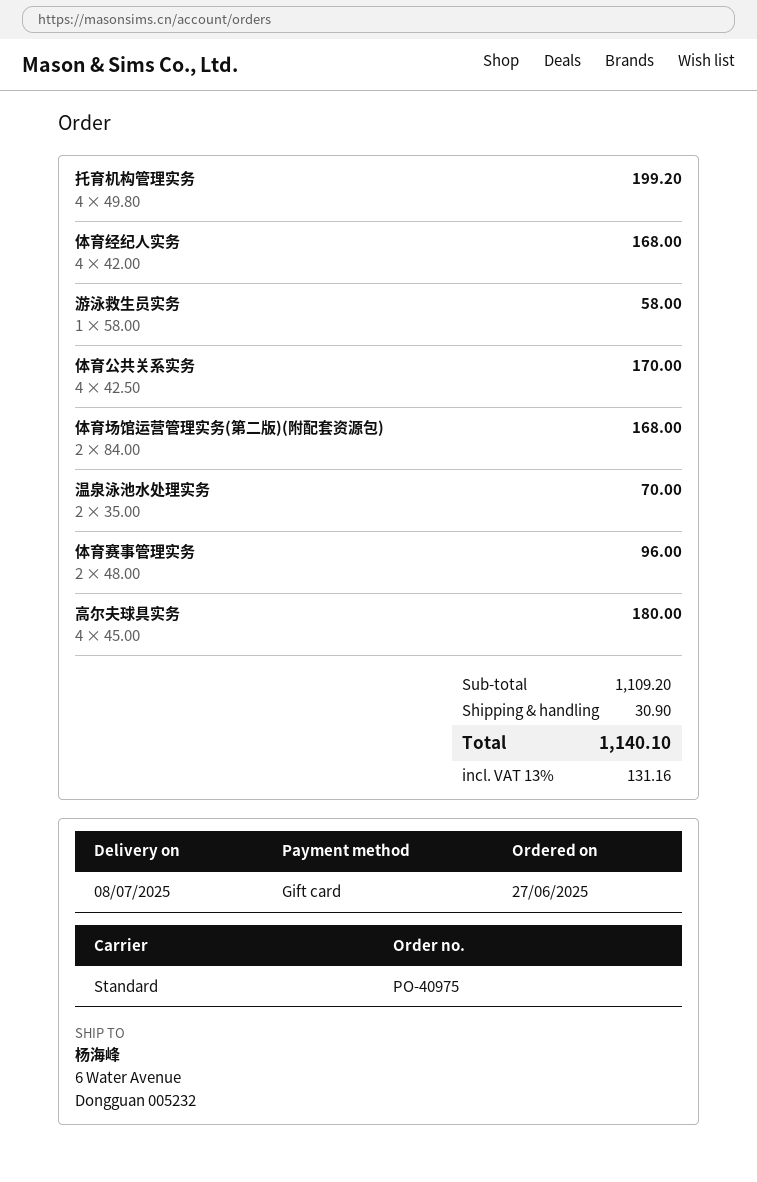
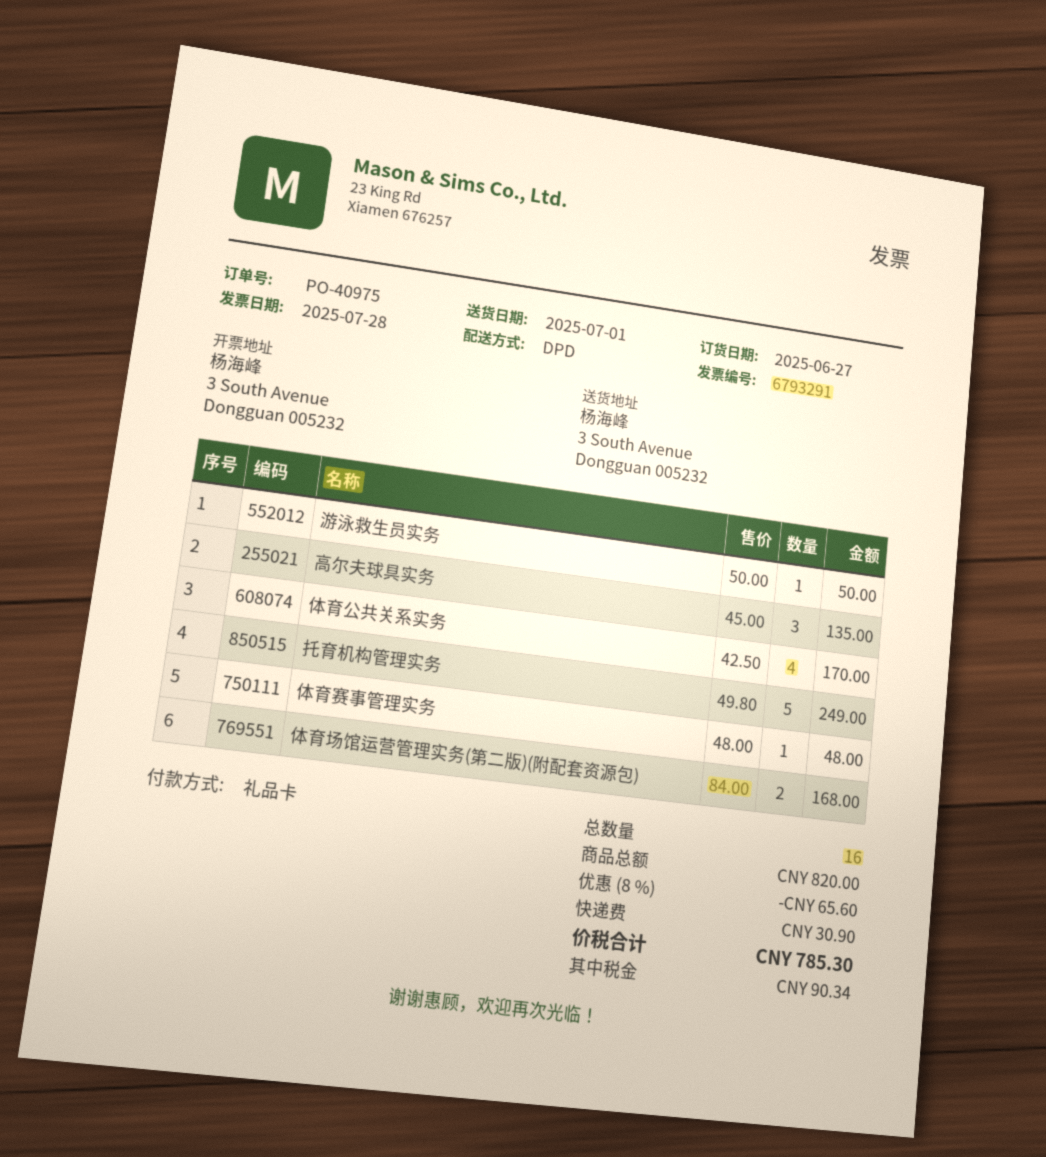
delivery date: 2025-07-08 -> 2025-07-01
shipping method: standard -> DPD
ship to: 6 Water Avenue, Dongguan 005232 -> 3 South Avenue, Dongguan 005232
托育机构管理实务: 4 x 49.80 = 199.20 -> 5 x 49.80 = 249.00
体育经纪人实务: 4 x 42.00 = 168.00 -> none
游泳救生员实务: 1 x 58.00 = 58.00 -> 1 x 50.00 = 50.00
温泉泳池水处理实务: 2 x 35.00 = 70.00 -> none
体育赛事管理实务: 2 x 48.00 = 96.00 -> 1 x 48.00 = 48.00
高尔夫球具实务: 4 x 45.00 = 180.00 -> 3 x 45.00 = 135.00
subtotal: 1109.20 -> 820.00
discount: none -> 8% = 65.60
tax: 131.16 -> 90.34
total: 1140.10 -> 785.30

